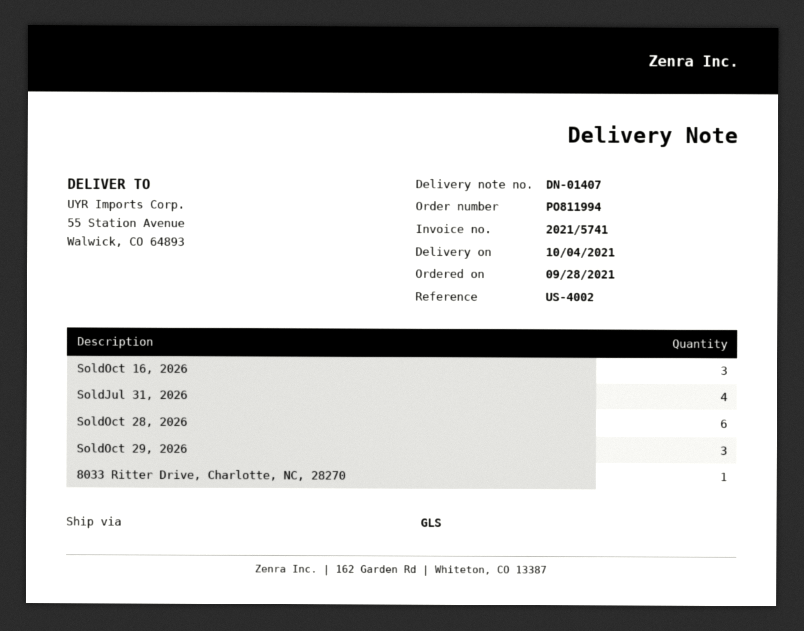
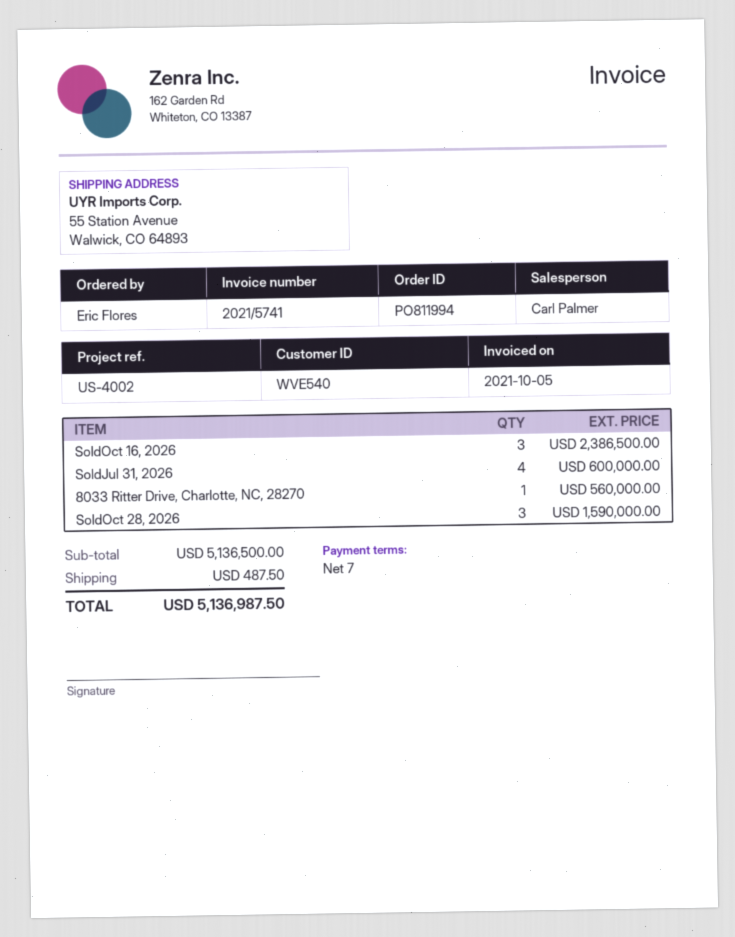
SoldOct 28, 2026: 6 -> 3
SoldOct 29, 2026: 3 -> none

